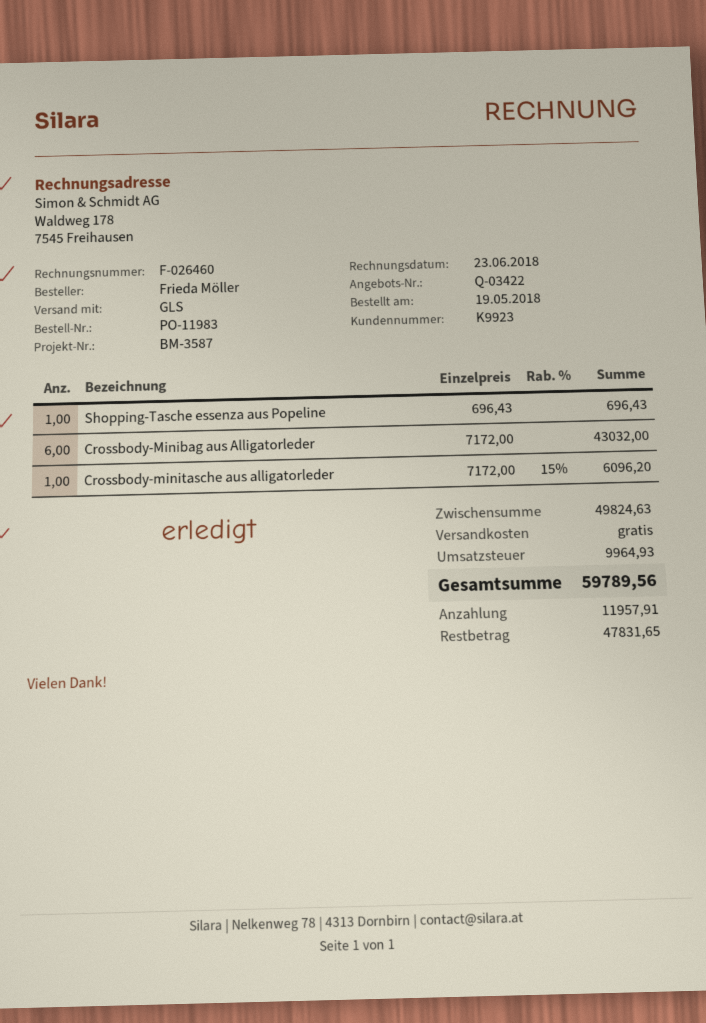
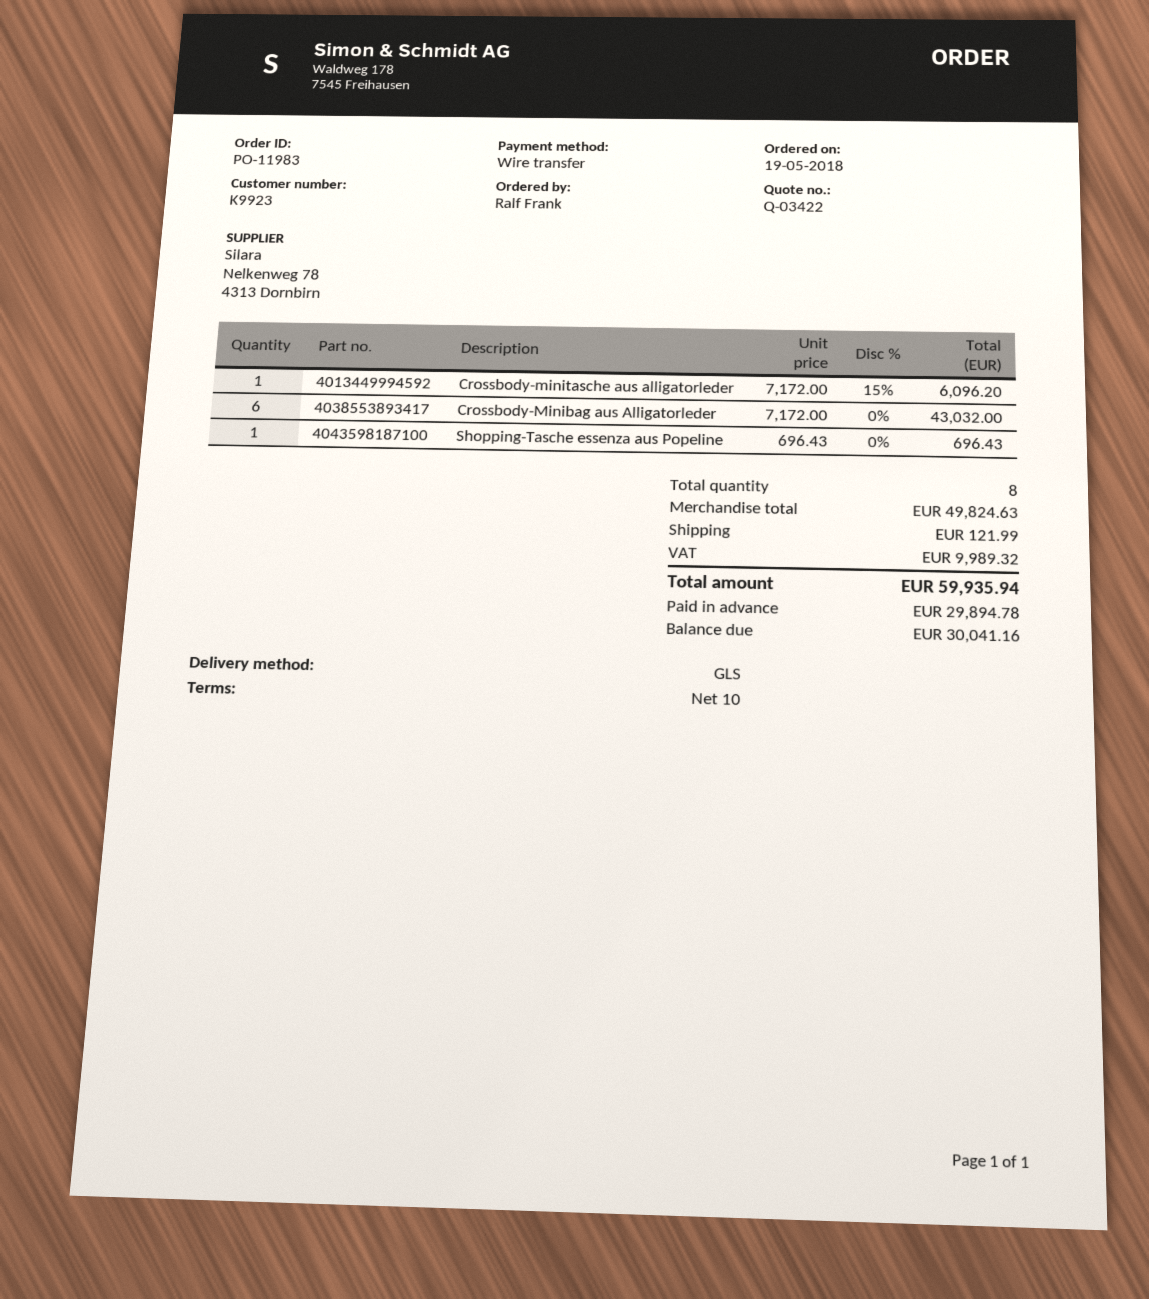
ordered by: Frieda Möller -> Ralf Frank
shipping: 0.00 -> 121.99
tax: 9964.93 -> 9989.32
total: 59789.56 -> 59935.94
deposit: 11957.91 -> 29894.78
balance: 47831.65 -> 30041.16

